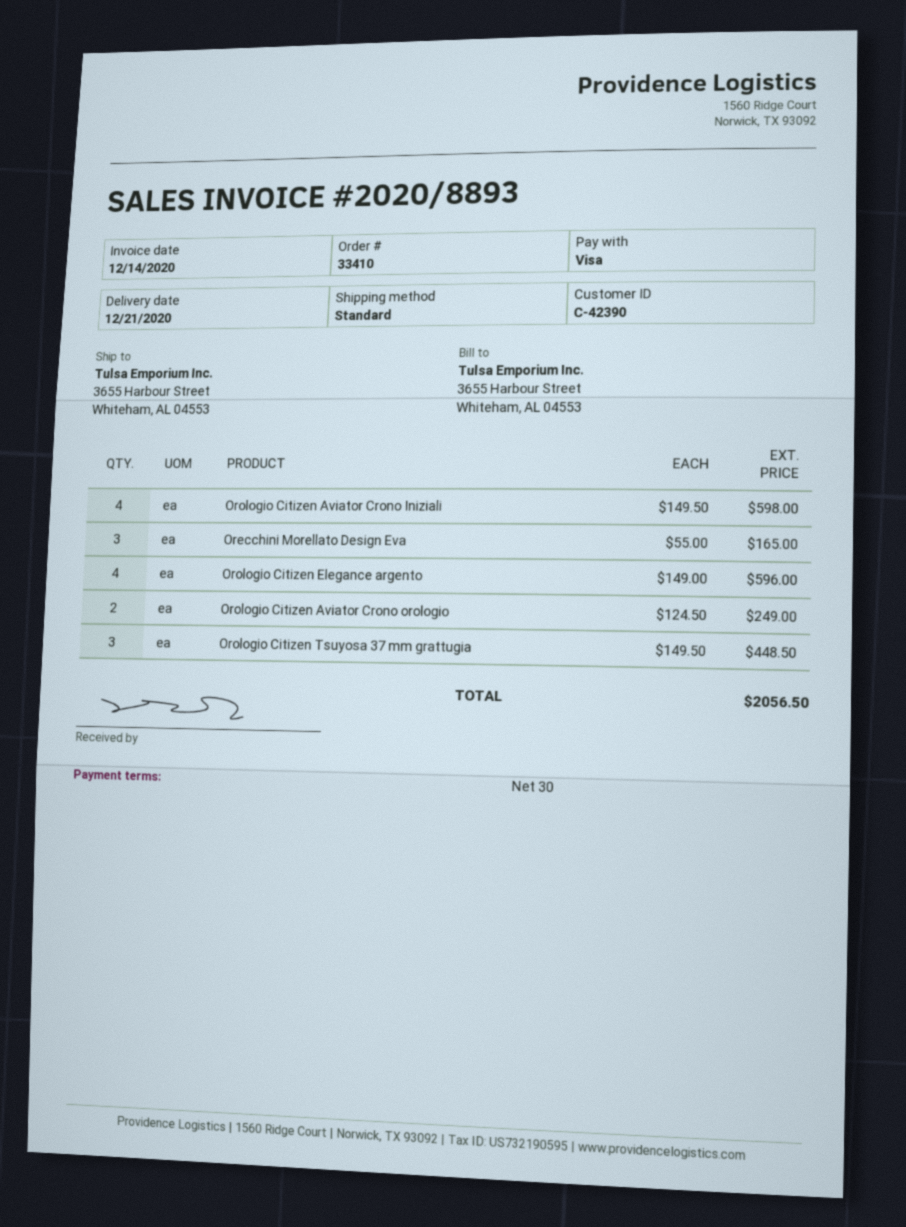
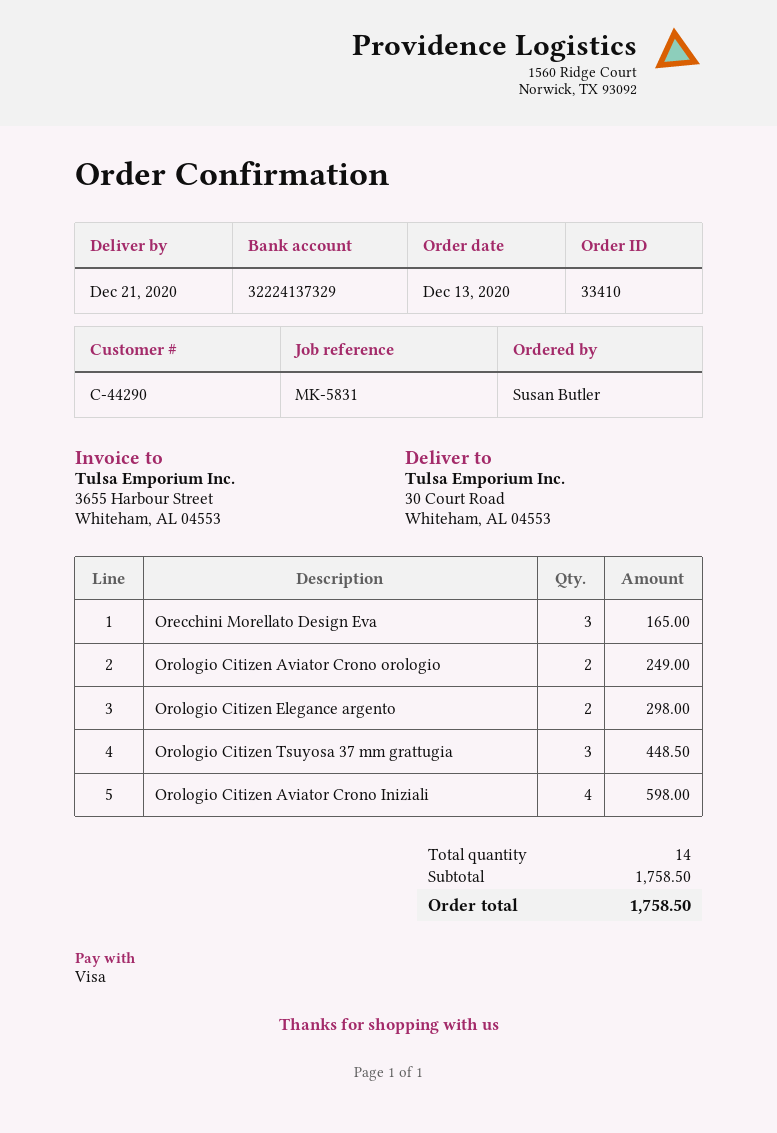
customer number: C-42390 -> C-44290
ship to: 3655 Harbour Street, Whiteham, AL 04553 -> 30 Court Road, Whiteham, AL 04553
Orologio Citizen Elegance argento: 4 for 596.00 -> 2 for 298.00
total: 2056.50 -> 1758.50

